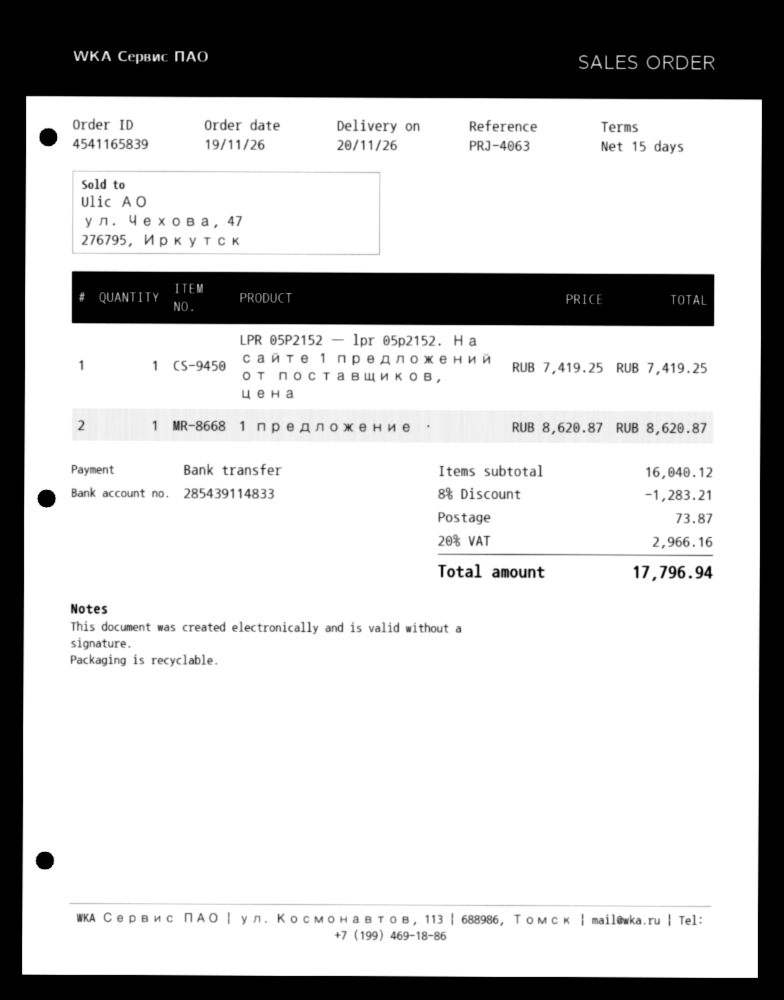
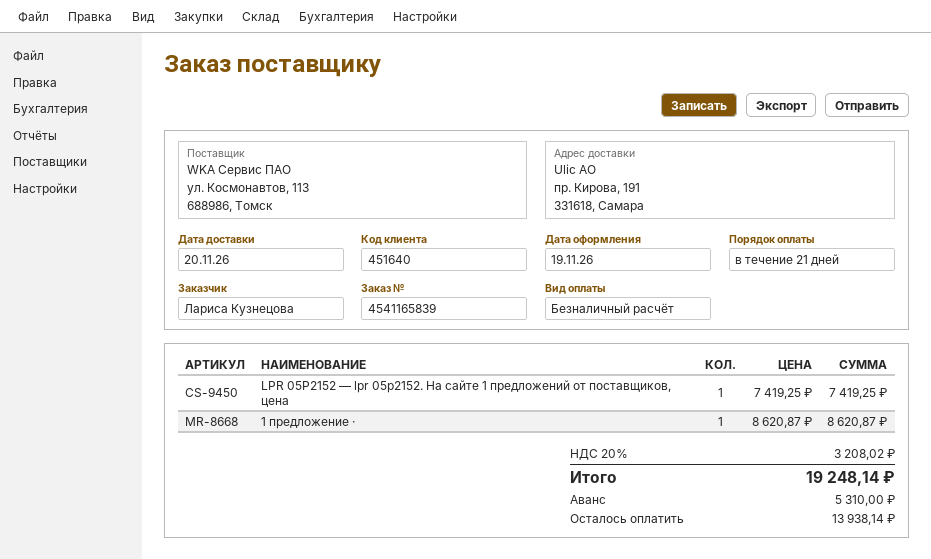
payment terms: 15 days -> 21 days
discount: 8% = 1283.21 -> none
shipping: 73.87 -> none
tax: 20% = 2966.16 -> 20% = 3208.02
total: 17796.94 -> 19248.14

